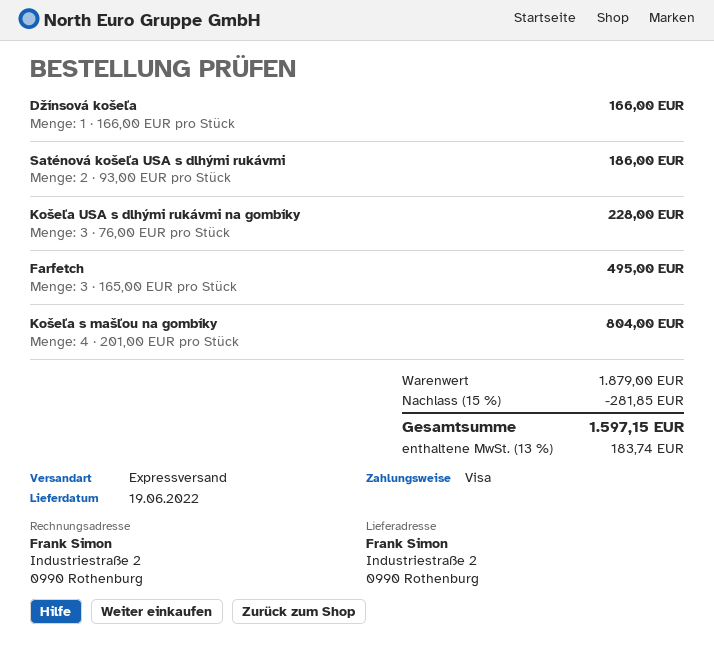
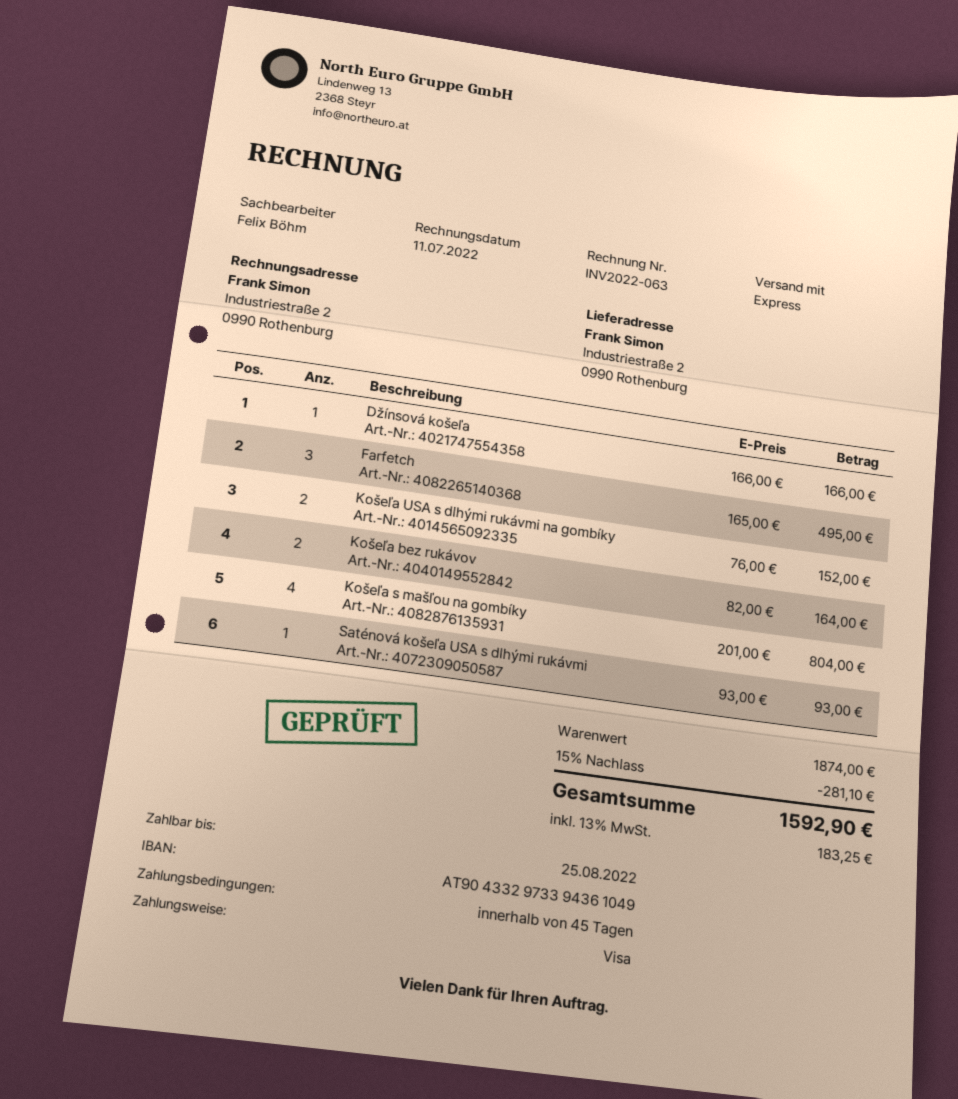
Saténová košeľa USA s dlhými rukávmi: 2 x 93.00 = 186.00 -> 1 x 93.00 = 93.00
Košeľa USA s dlhými rukávmi na gombíky: 3 x 76.00 = 228.00 -> 2 x 76.00 = 152.00
Košeľa bez rukávov: none -> 2 x 82.00 = 164.00
subtotal: 1879.00 -> 1874.00
discount: 15% = 281.85 -> 15% = 281.10
tax: 13% = 183.74 -> 13% = 183.25
total: 1597.15 -> 1592.90

